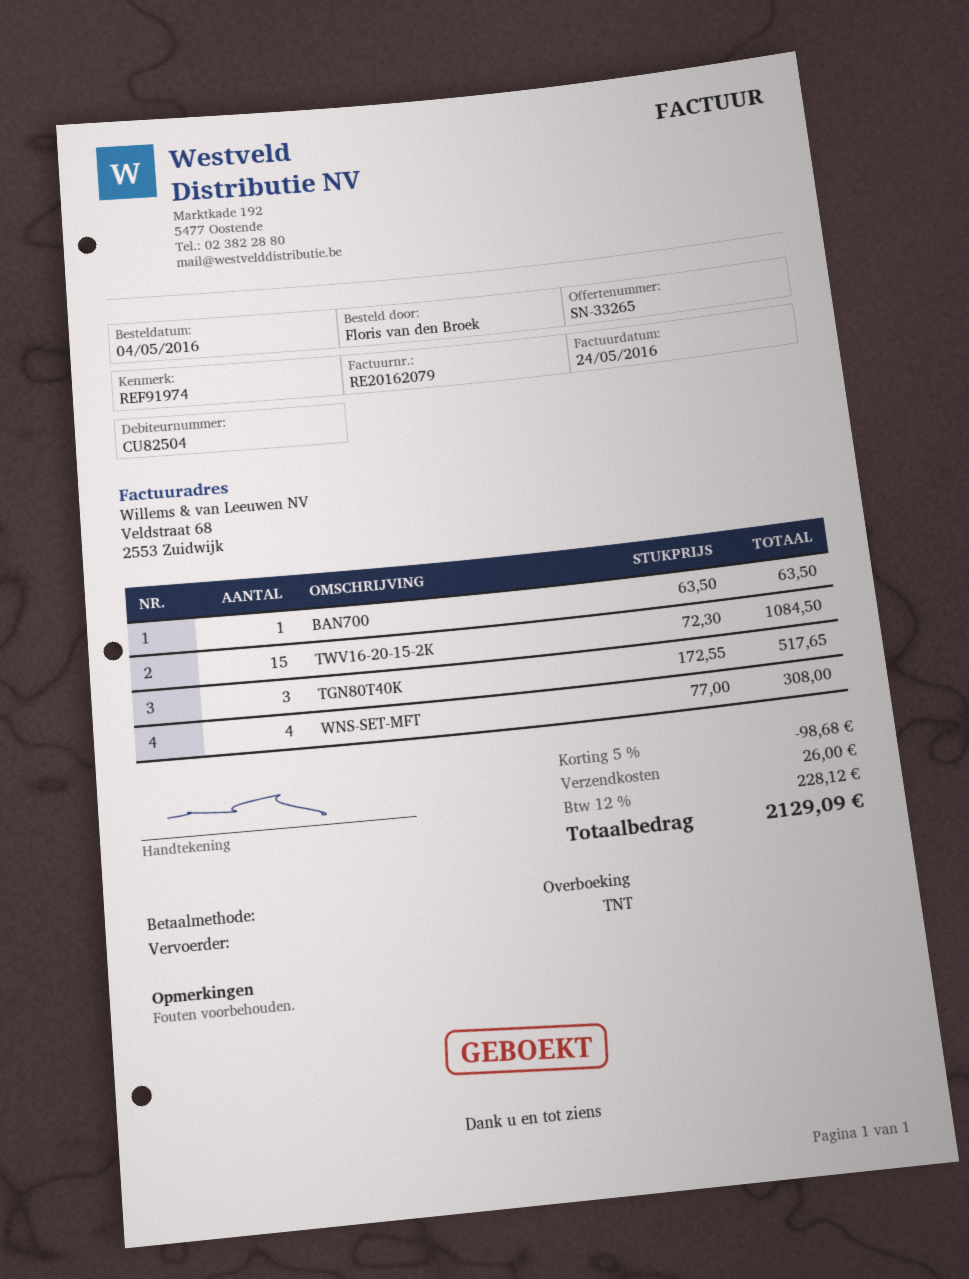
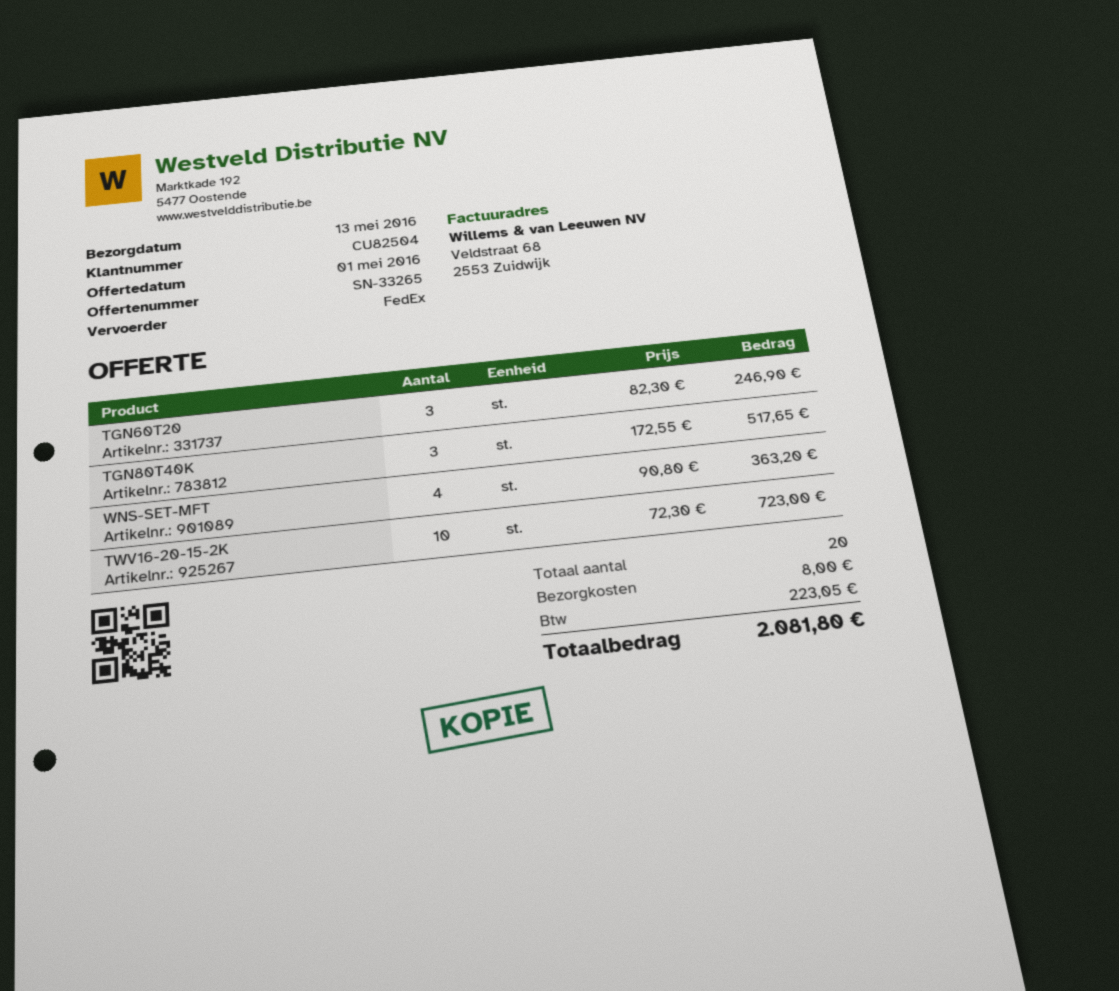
shipping method: TNT -> FedEx
BAN700: 1 x 63.50 = 63.50 -> none
TWV16-20-15-2K: 15 x 72.30 = 1084.50 -> 10 x 72.30 = 723.00
WNS-SET-MFT: 4 x 77.00 = 308.00 -> 4 x 90.80 = 363.20
TGN60T20: none -> 3 x 82.30 = 246.90
discount: 5% = 98.68 -> none
shipping: 26.00 -> 8.00
tax: 228.12 -> 223.05
total: 2129.09 -> 2081.80

